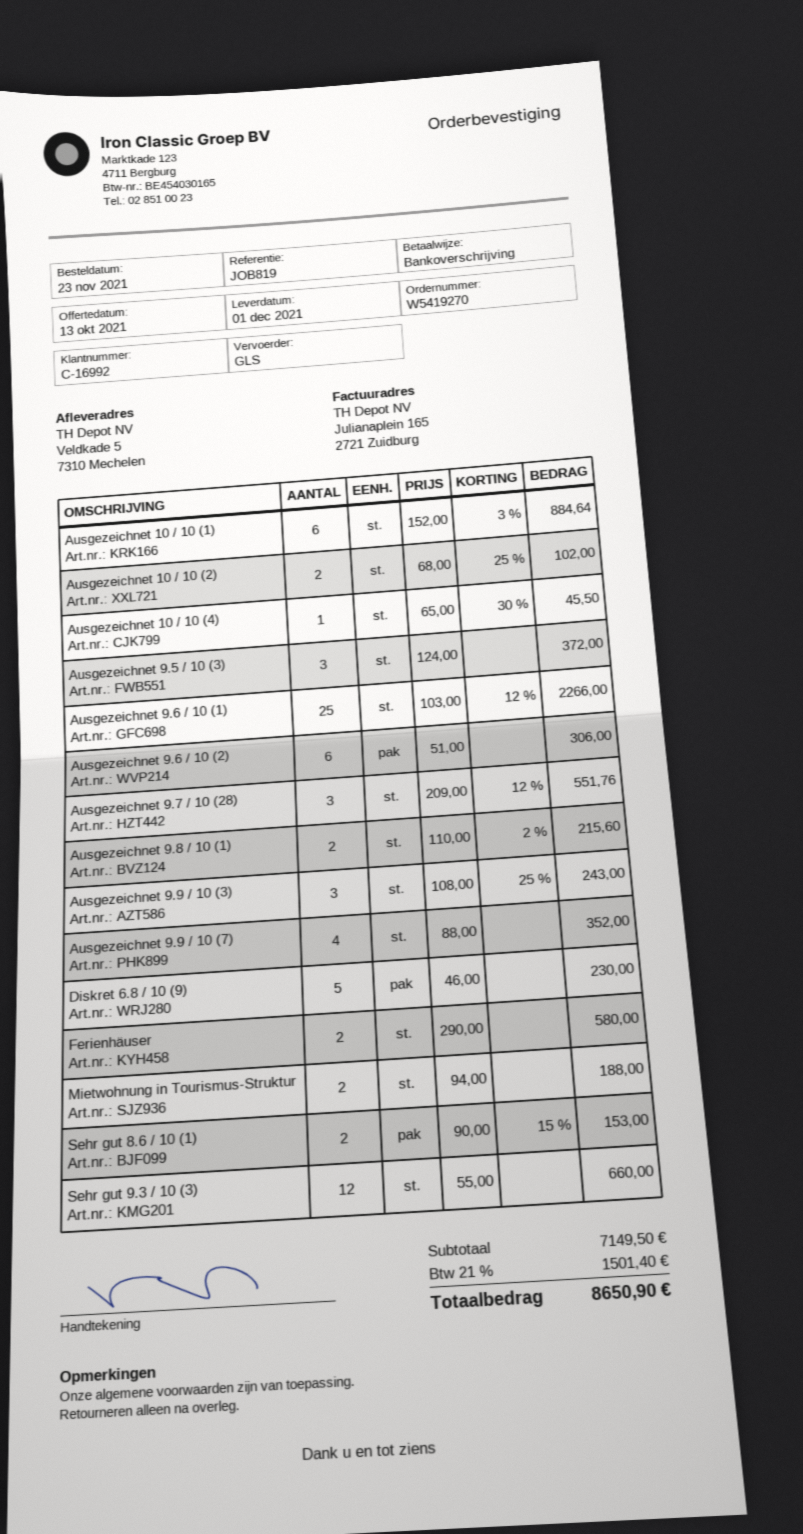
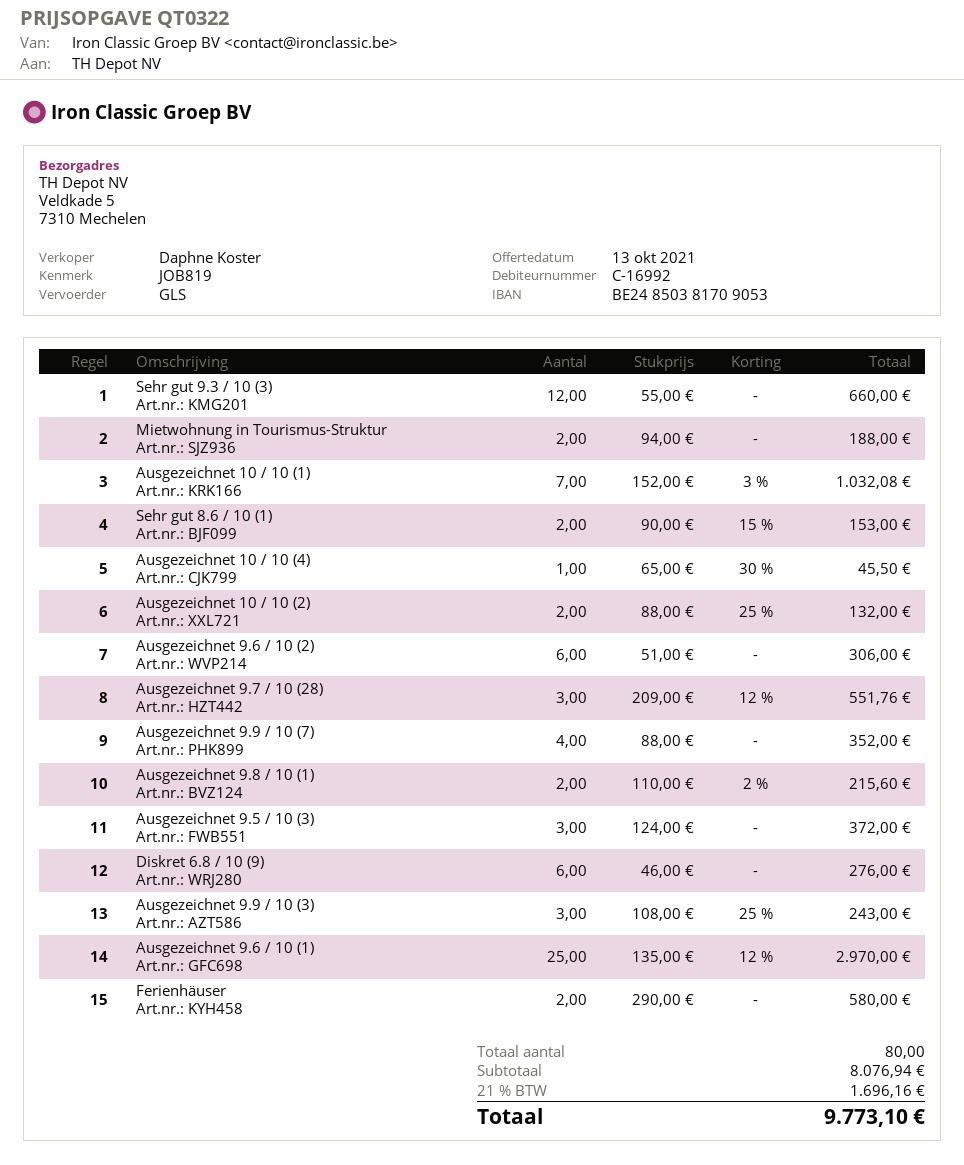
Ausgezeichnet 10 / 10 (1): 6 x 152.00 - 3% = 884.64 -> 7 x 152.00 - 3% = 1032.08
Ausgezeichnet 10 / 10 (2): 2 x 68.00 - 25% = 102.00 -> 2 x 88.00 - 25% = 132.00
Ausgezeichnet 9.6 / 10 (1): 25 x 103.00 - 12% = 2266.00 -> 25 x 135.00 - 12% = 2970.00
Diskret 6.8 / 10 (9): 5 x 46.00 = 230.00 -> 6 x 46.00 = 276.00
subtotal: 7149.50 -> 8076.94
tax: 21% = 1501.40 -> 21% = 1696.16
total: 8650.90 -> 9773.10

